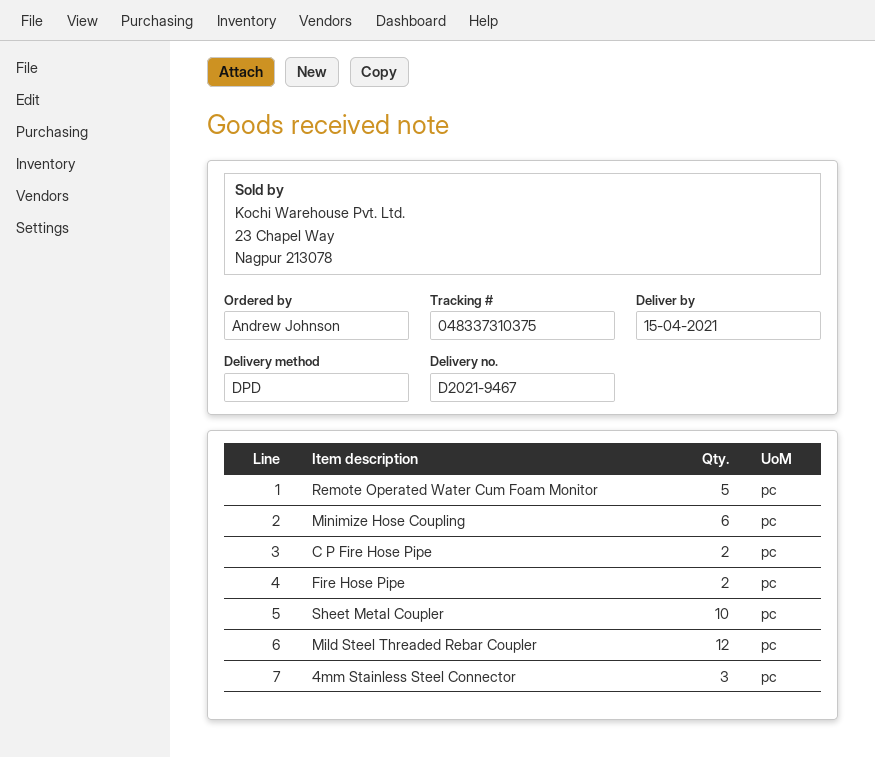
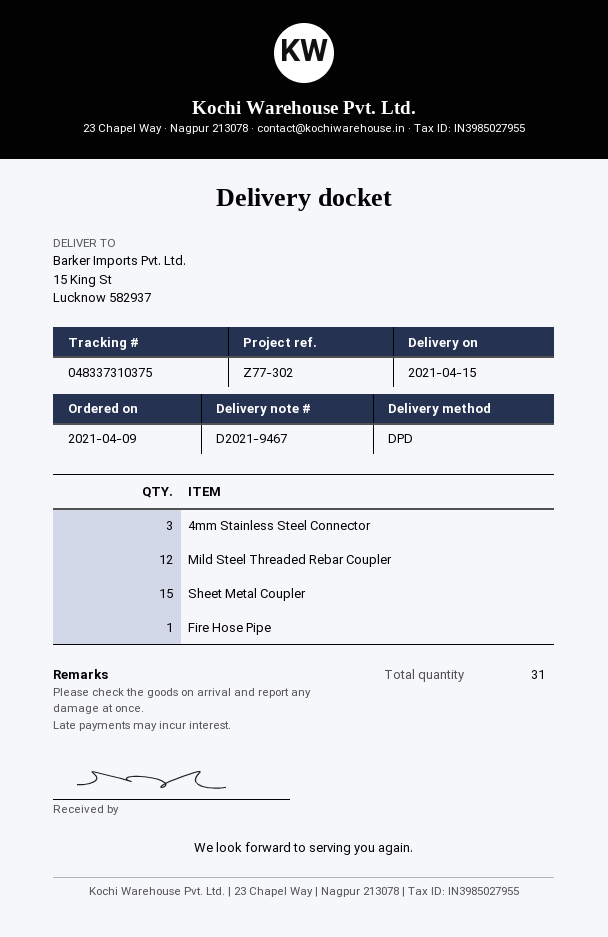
Remote Operated Water Cum Foam Monitor: 5 -> none
Minimize Hose Coupling: 6 -> none
C P Fire Hose Pipe: 2 -> none
Fire Hose Pipe: 2 -> 1
Sheet Metal Coupler: 10 -> 15

